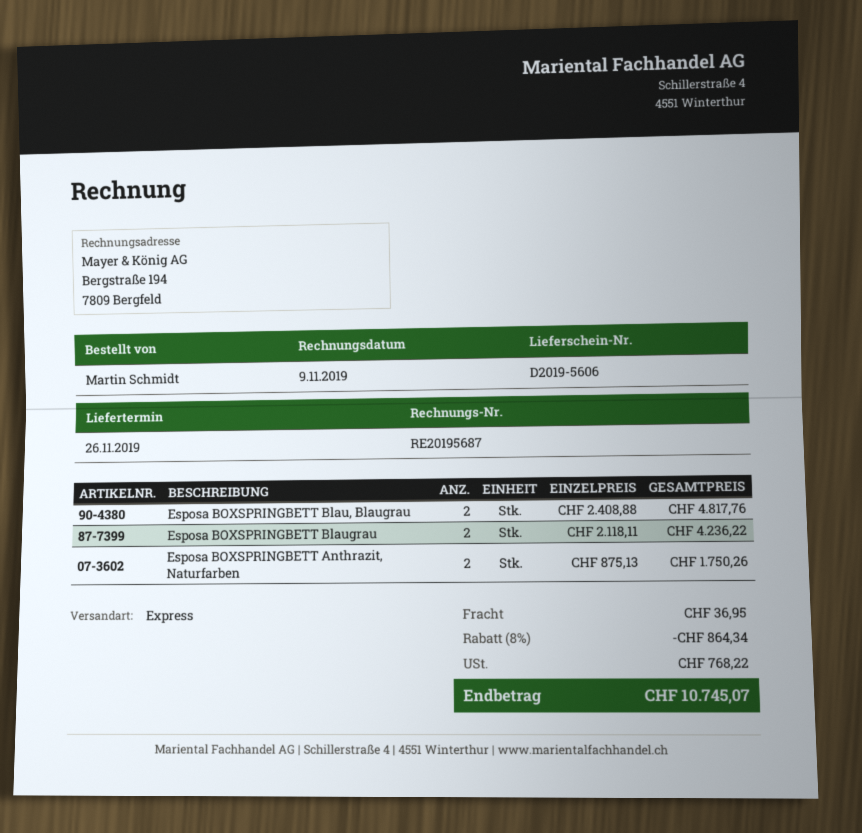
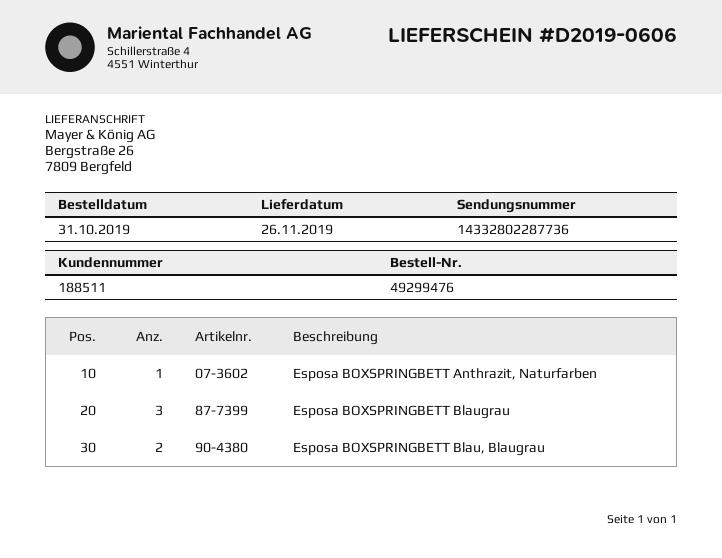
delivery note number: D2019-5606 -> D2019-0606
Esposa BOXSPRINGBETT Blaugrau: 2 -> 3
Esposa BOXSPRINGBETT Anthrazit, Naturfarben: 2 -> 1

